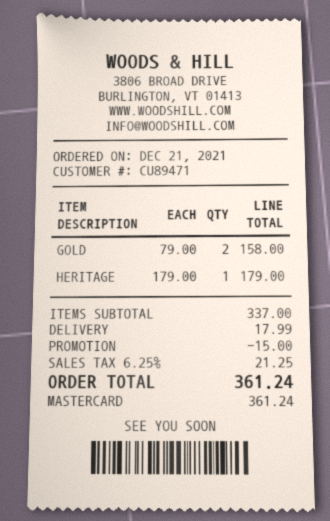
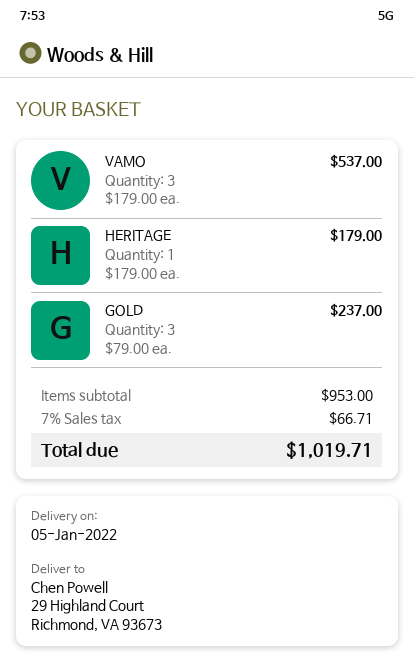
GOLD: 2 x 79.00 = 158.00 -> 3 x 79.00 = 237.00
VAMO: none -> 3 x 179.00 = 537.00
subtotal: 337.00 -> 953.00
discount: 15.00 -> none
shipping: 17.99 -> none
tax: 6.25% = 21.25 -> 7% = 66.71
total: 361.24 -> 1019.71

